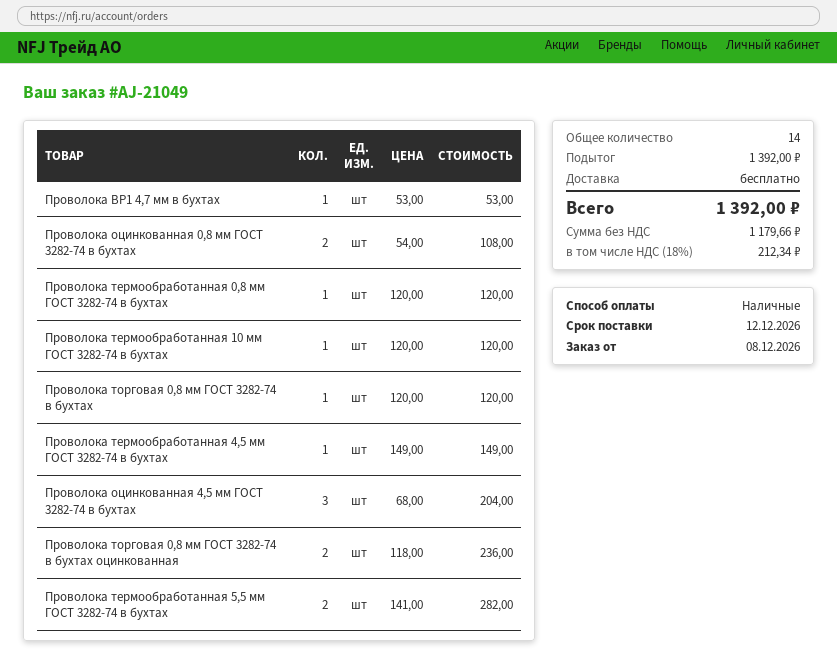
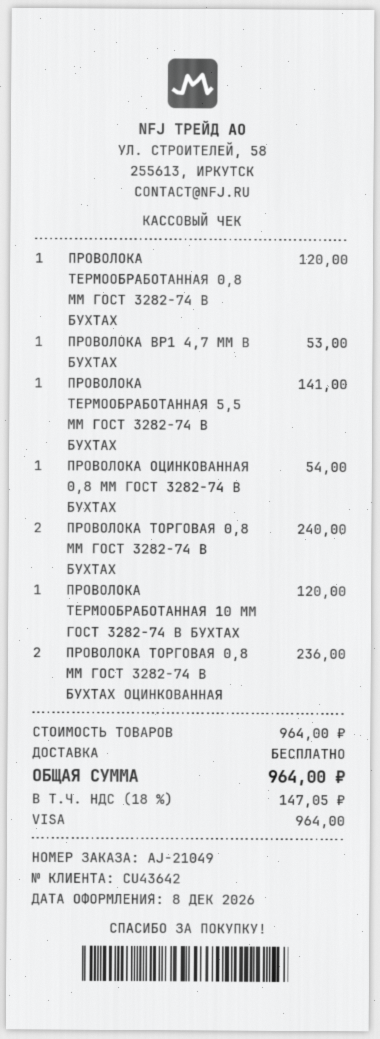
payment method: cash -> Visa
Проволока оцинкованная 0,8 мм ГОСТ 3282-74 в бухтах: 2 for 108.00 -> 1 for 54.00
Проволока торговая 0,8 мм ГОСТ 3282-74 в бухтах: 1 for 120.00 -> 2 for 240.00
Проволока термообработанная 4,5 мм ГОСТ 3282-74 в бухтах: 1 for 149.00 -> none
Проволока оцинкованная 4,5 мм ГОСТ 3282-74 в бухтах: 3 for 204.00 -> none
Проволока термообработанная 5,5 мм ГОСТ 3282-74 в бухтах: 2 for 282.00 -> 1 for 141.00
subtotal: 1392.00 -> 964.00
tax: 18% = 212.34 -> 18% = 147.05
total: 1392.00 -> 964.00

